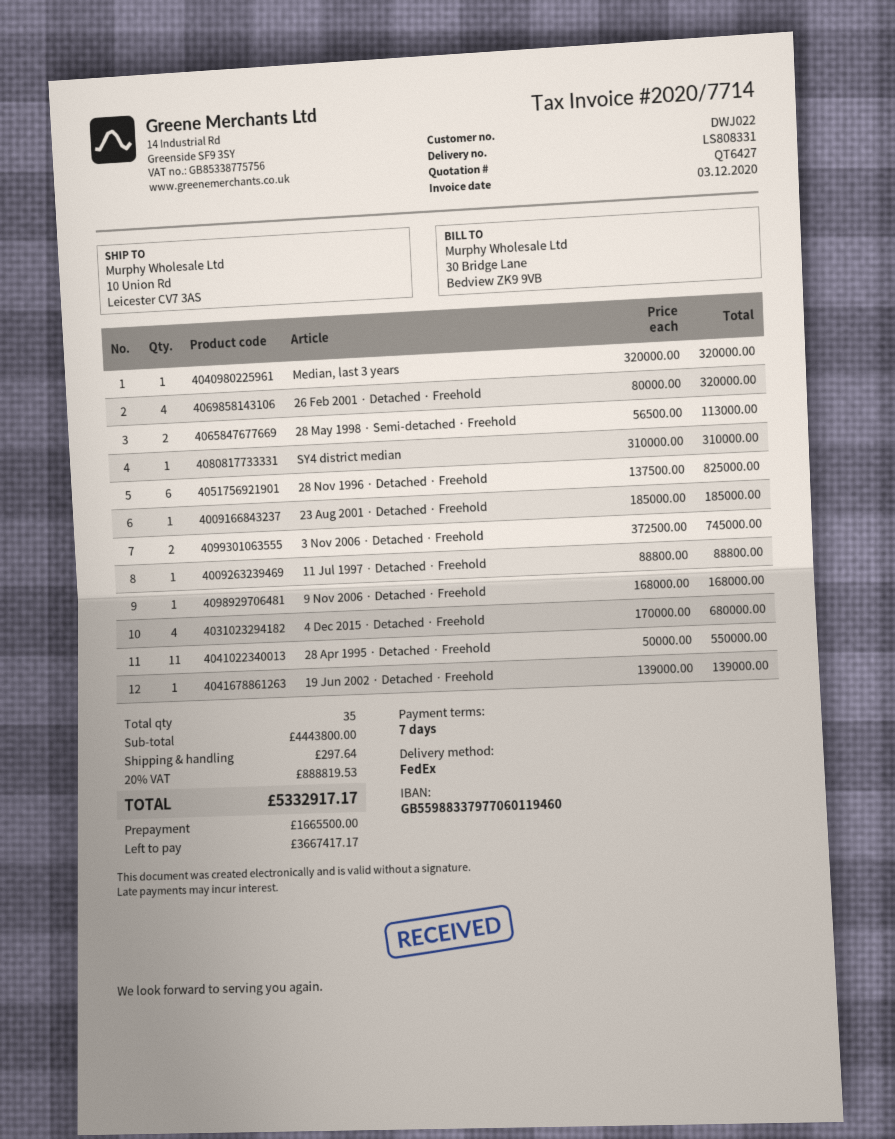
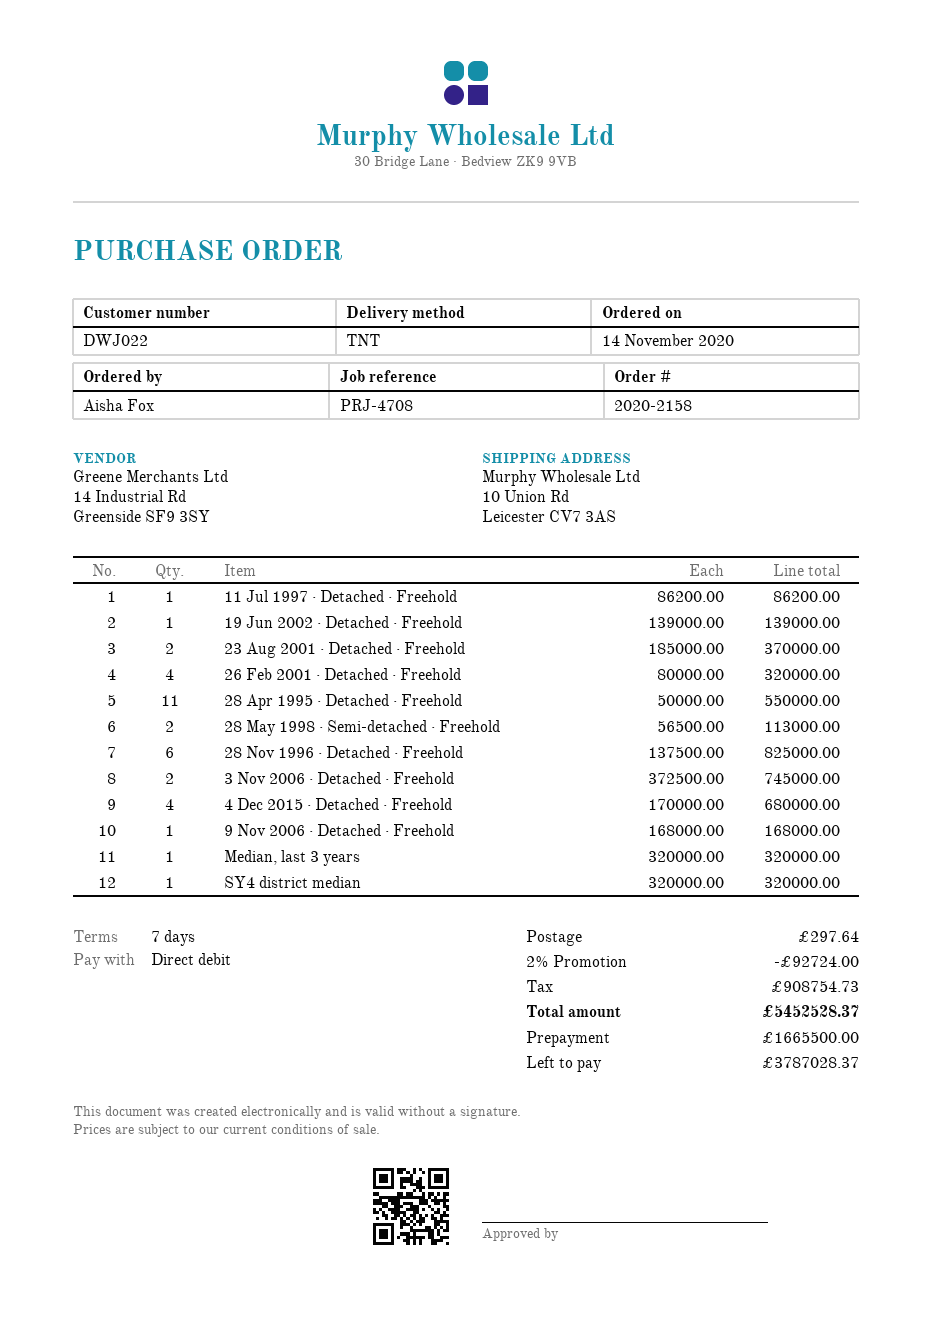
shipping method: FedEx -> TNT
SY4 district median: 1 x 310000.00 = 310000.00 -> 1 x 320000.00 = 320000.00
23 Aug 2001 · Detached · Freehold: 1 x 185000.00 = 185000.00 -> 2 x 185000.00 = 370000.00
11 Jul 1997 · Detached · Freehold: 1 x 88800.00 = 88800.00 -> 1 x 86200.00 = 86200.00
discount: none -> 2% = 92724.00
tax: 888819.53 -> 908754.73
total: 5332917.17 -> 5452528.37
balance: 3667417.17 -> 3787028.37

